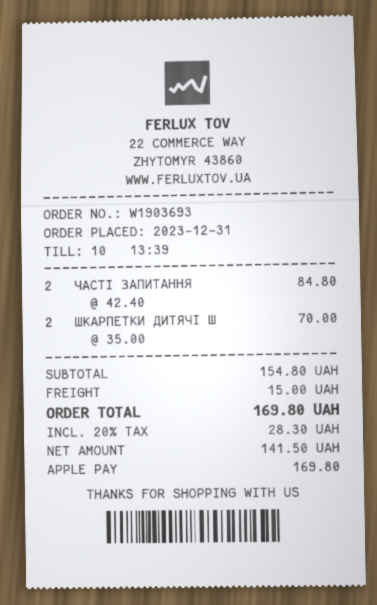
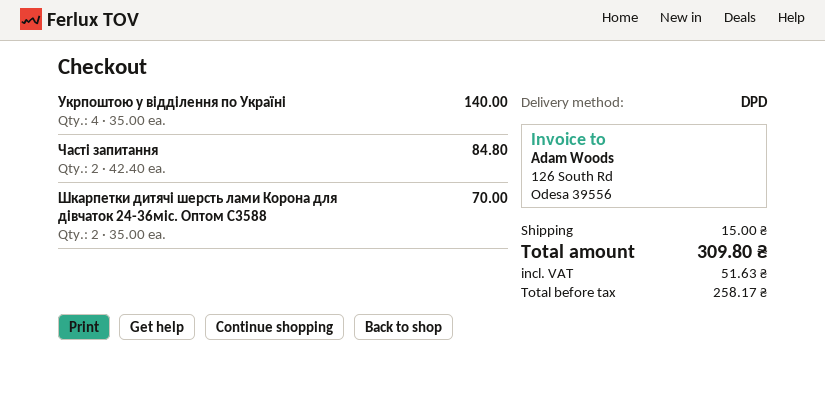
Укрпоштою у відділення по Україні: none -> 4 x 35.00 = 140.00
net: 141.50 -> 258.17
tax: 28.30 -> 51.63
total: 169.80 -> 309.80

